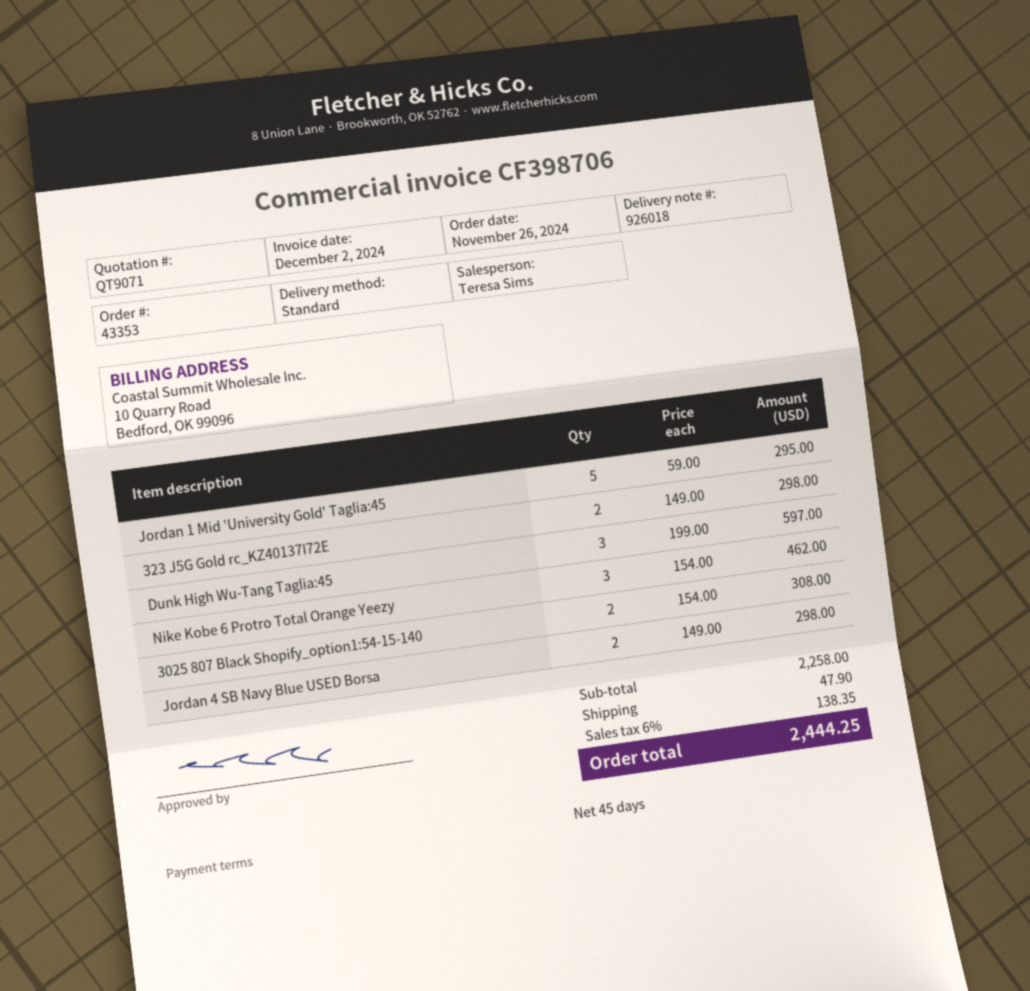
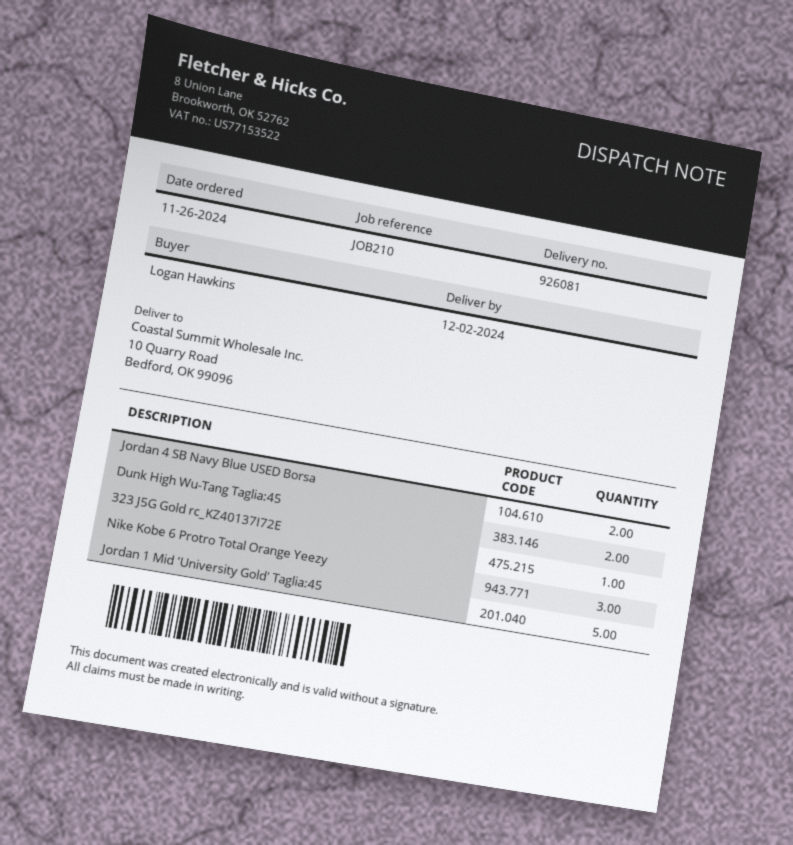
delivery note number: 926018 -> 926081
323 J5G Gold rc_KZ40137I72E: 2 -> 1
Dunk High Wu-Tang Taglia:45: 3 -> 2
3025 807 Black Shopify_option1:54-15-140: 2 -> none

